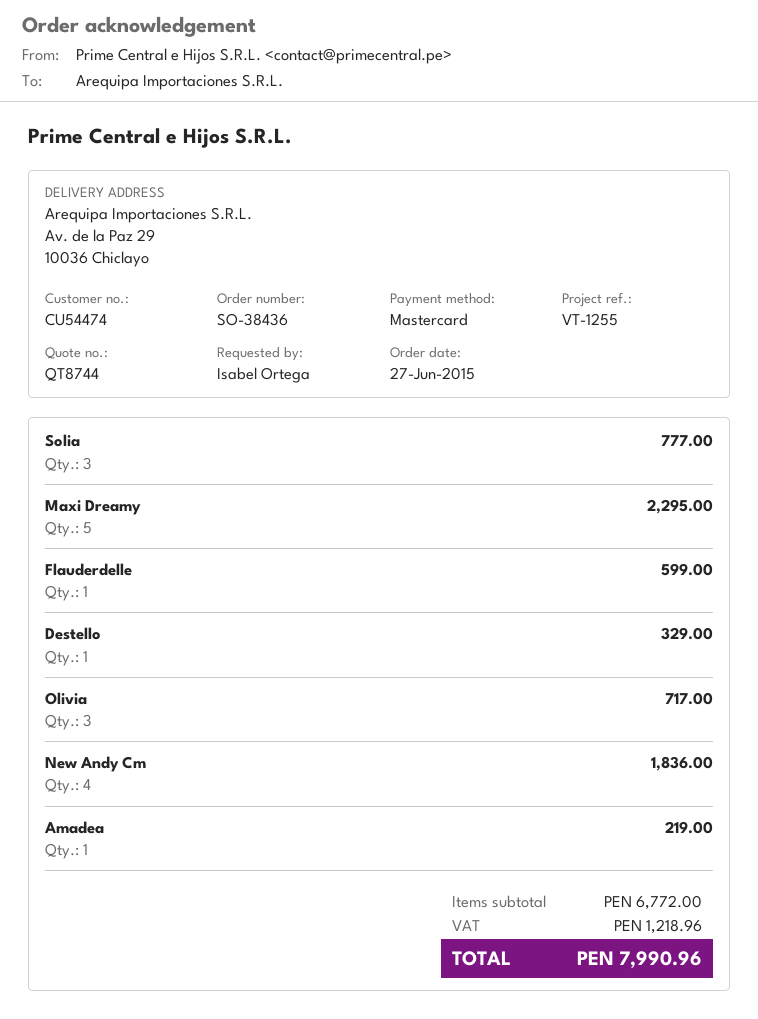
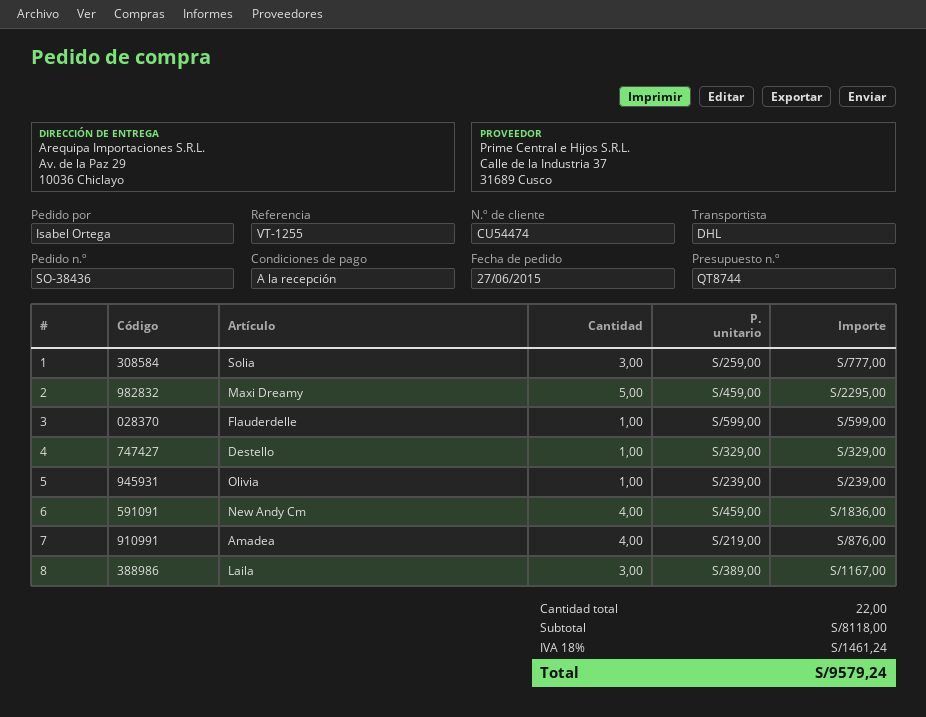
Olivia: 3 for 717.00 -> 1 for 239.00
Amadea: 1 for 219.00 -> 4 for 876.00
Laila: none -> 3 for 1167.00
subtotal: 6772.00 -> 8118.00
tax: 1218.96 -> 1461.24
total: 7990.96 -> 9579.24

